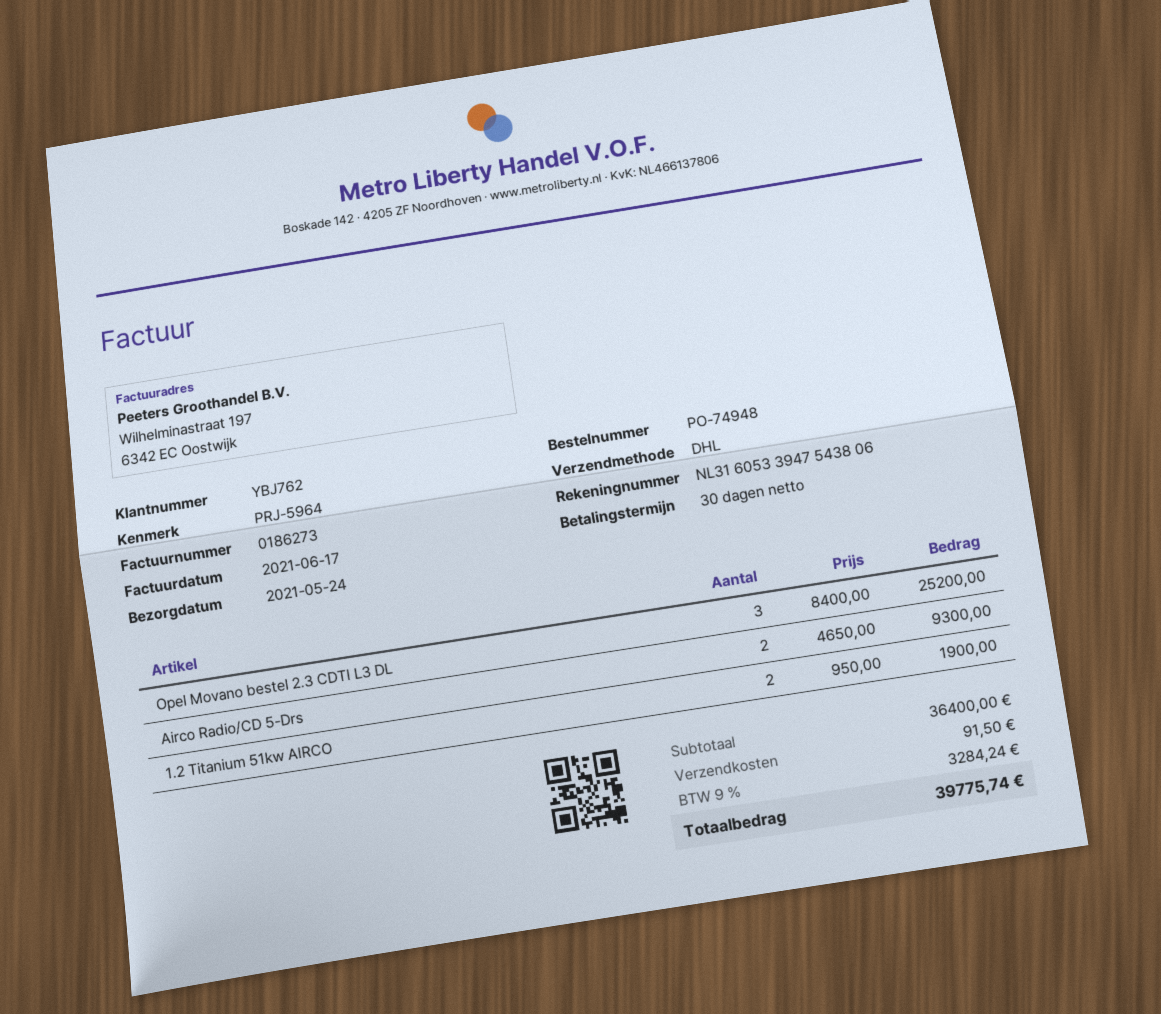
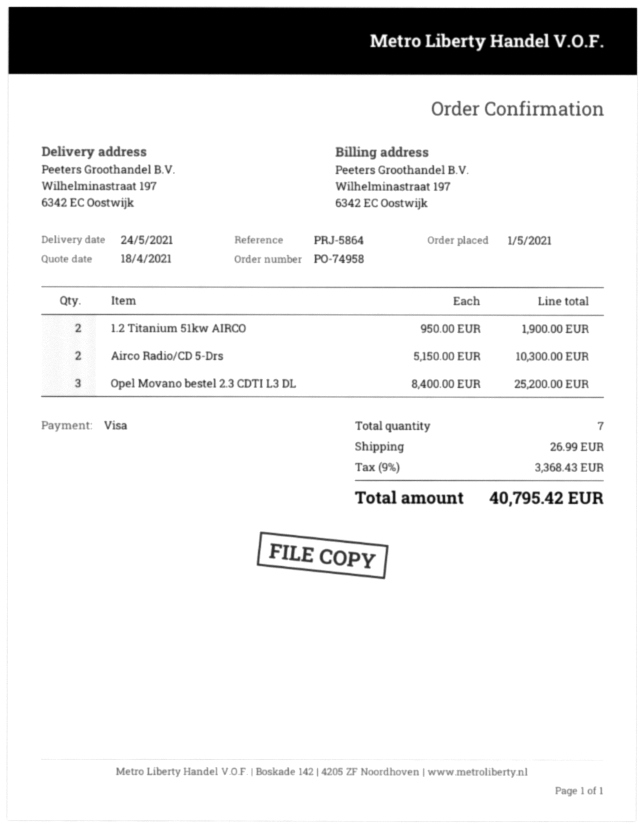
order number: PO-74948 -> PO-74958
reference: PRJ-5964 -> PRJ-5864
Airco Radio/CD 5-Drs: 2 x 4650.00 = 9300.00 -> 2 x 5150.00 = 10300.00
shipping: 91.50 -> 26.99
tax: 9% = 3284.24 -> 9% = 3368.43
total: 39775.74 -> 40795.42

